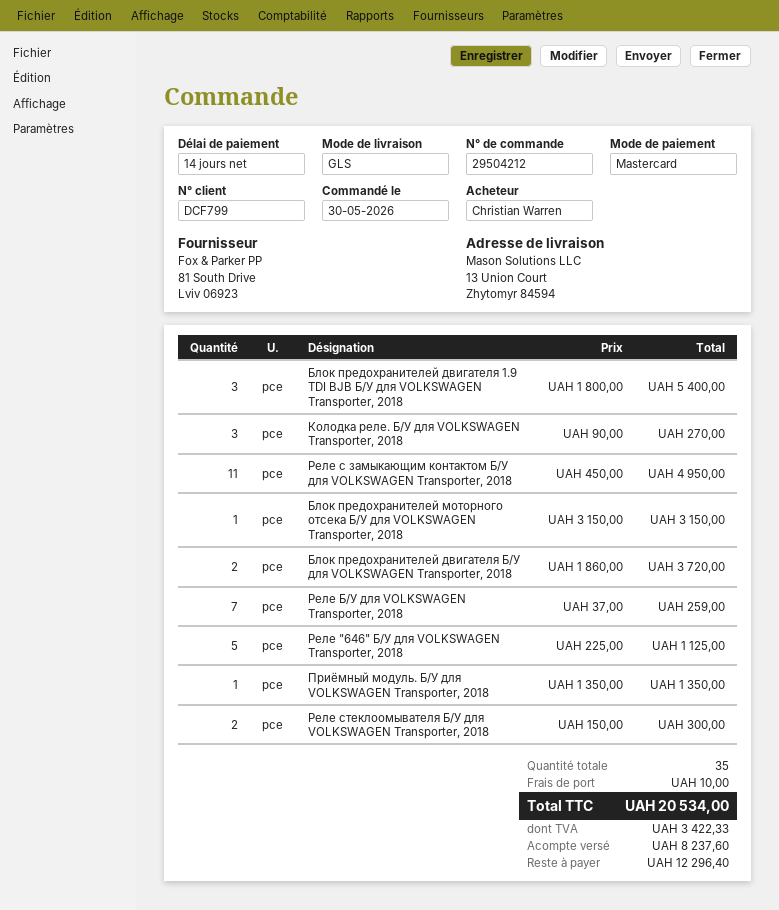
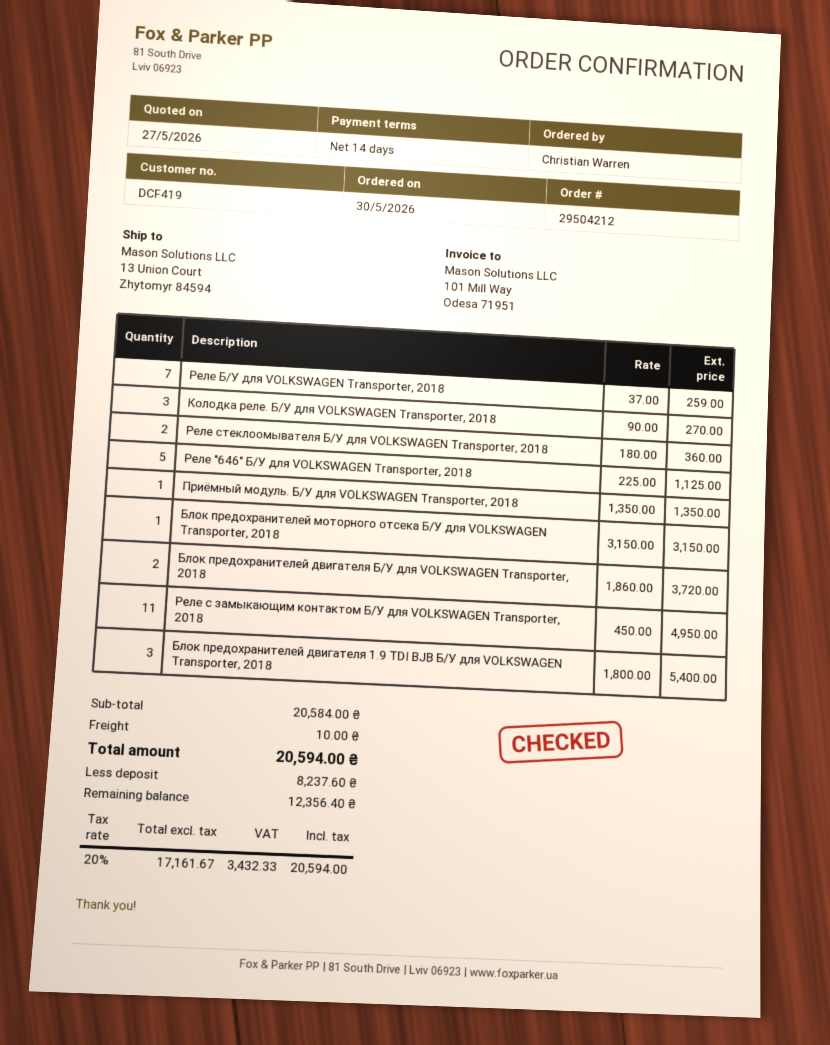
customer number: DCF799 -> DCF419
Реле стеклоомывателя Б/У для VOLKSWAGEN Transporter, 2018: 2 x 150.00 = 300.00 -> 2 x 180.00 = 360.00
tax: 3422.33 -> 3432.33
total: 20534.00 -> 20594.00
balance: 12296.40 -> 12356.40

